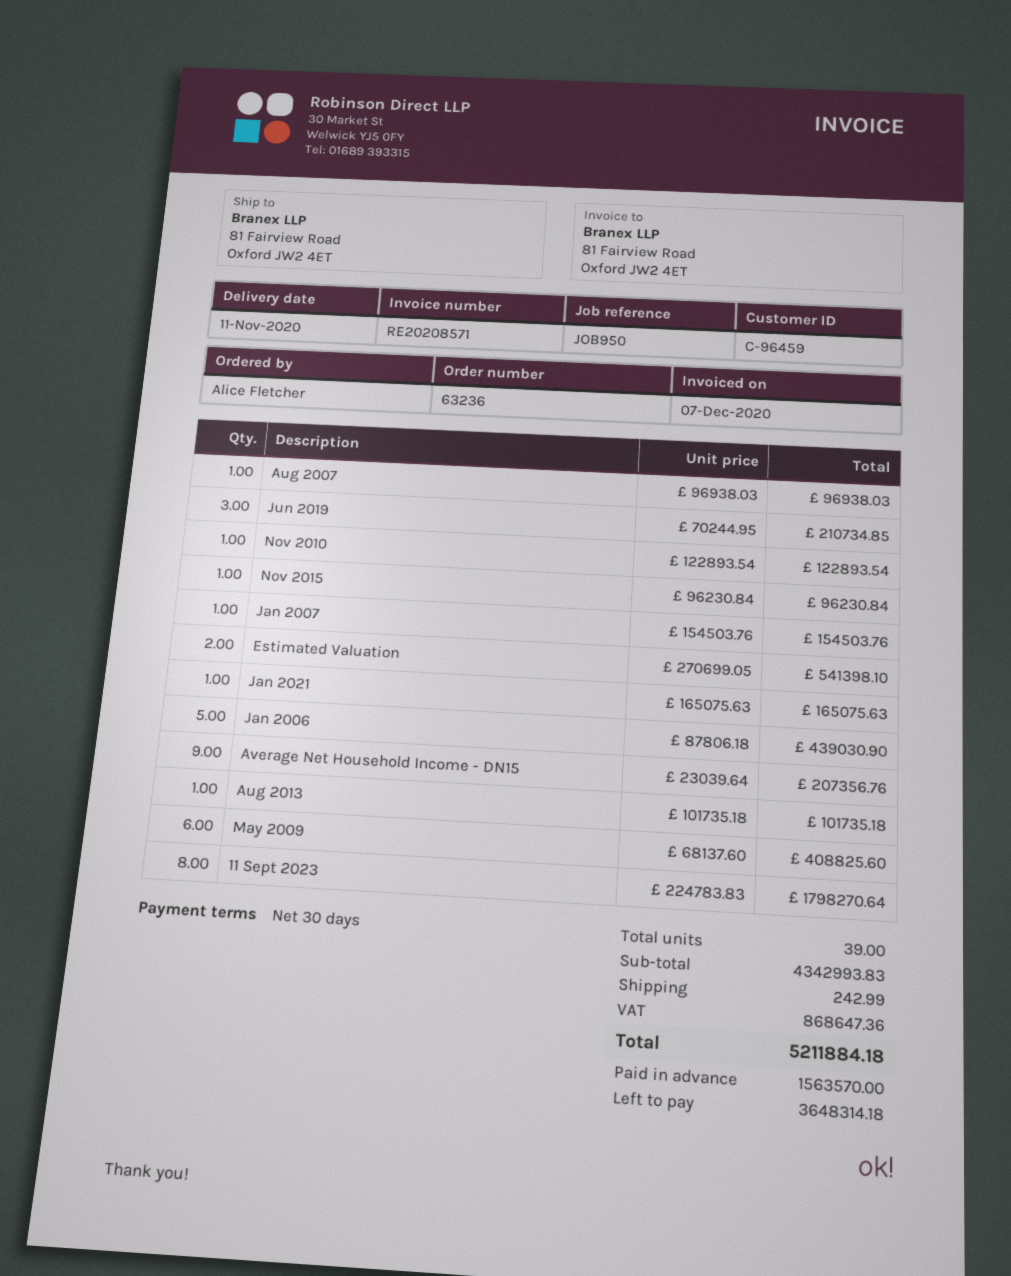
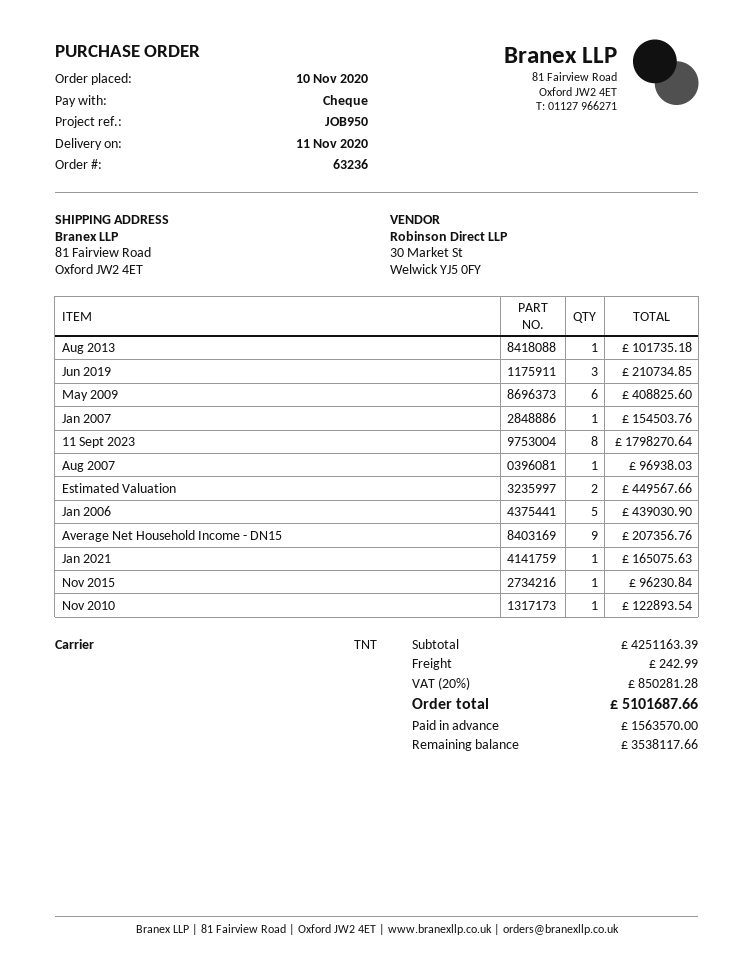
Estimated Valuation: 2 for 541398.10 -> 2 for 449567.66
subtotal: 4342993.83 -> 4251163.39
tax: 868647.36 -> 850281.28
total: 5211884.18 -> 5101687.66
balance: 3648314.18 -> 3538117.66

